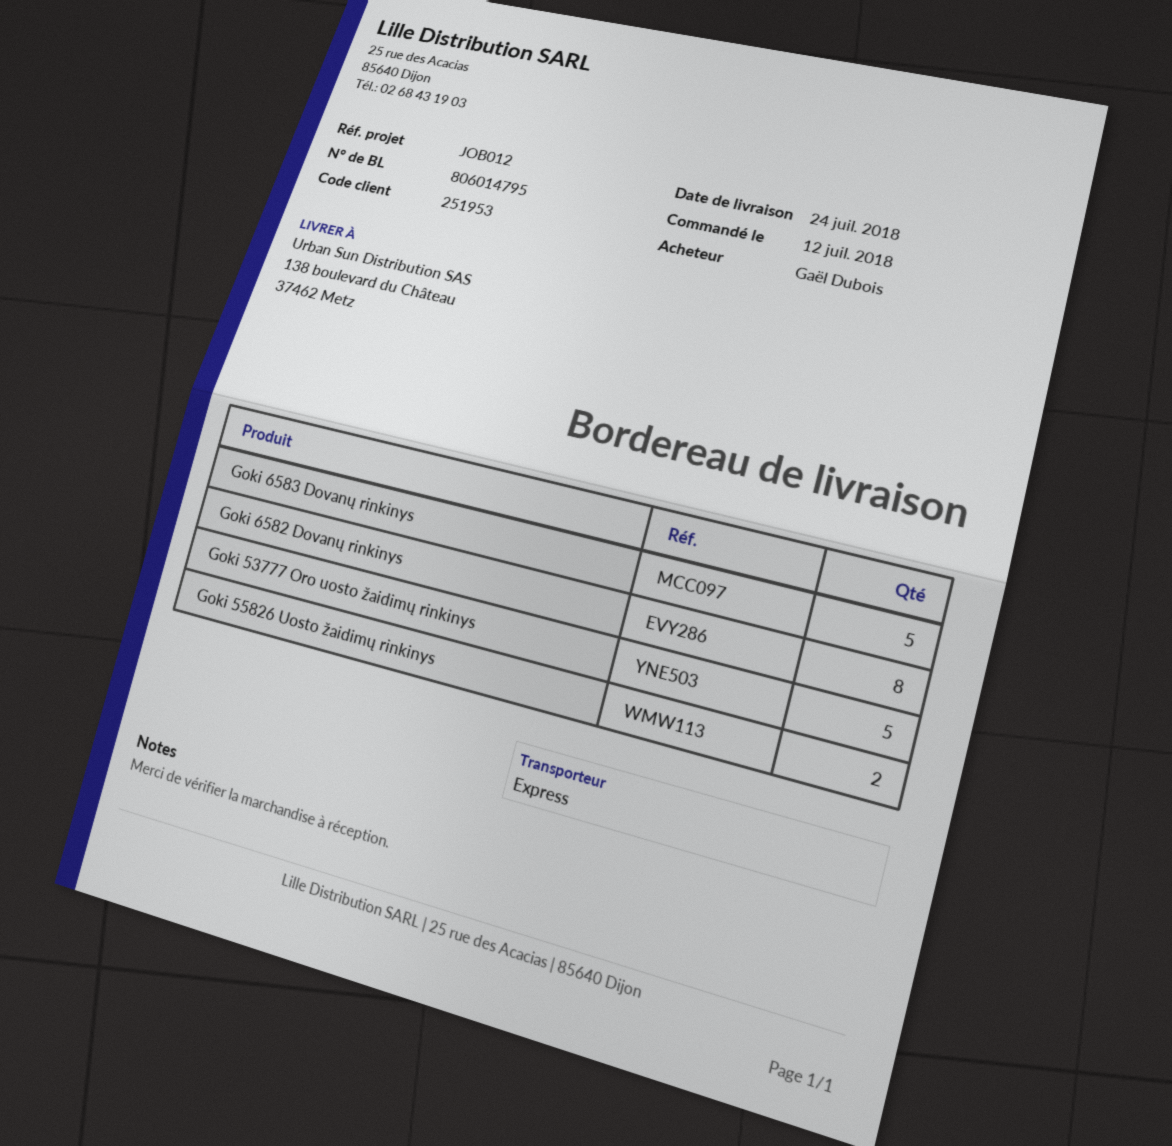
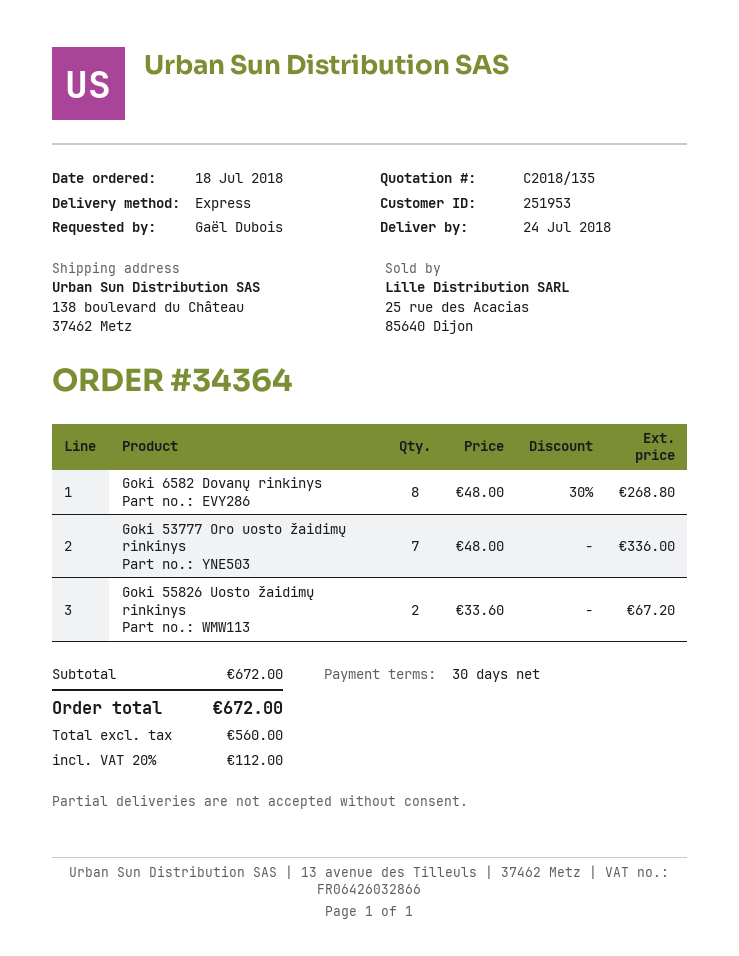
order date: 2018-07-12 -> 2018-07-18
Goki 6583 Dovanų rinkinys: 5 -> none
Goki 53777 Oro uosto žaidimų rinkinys: 5 -> 7

